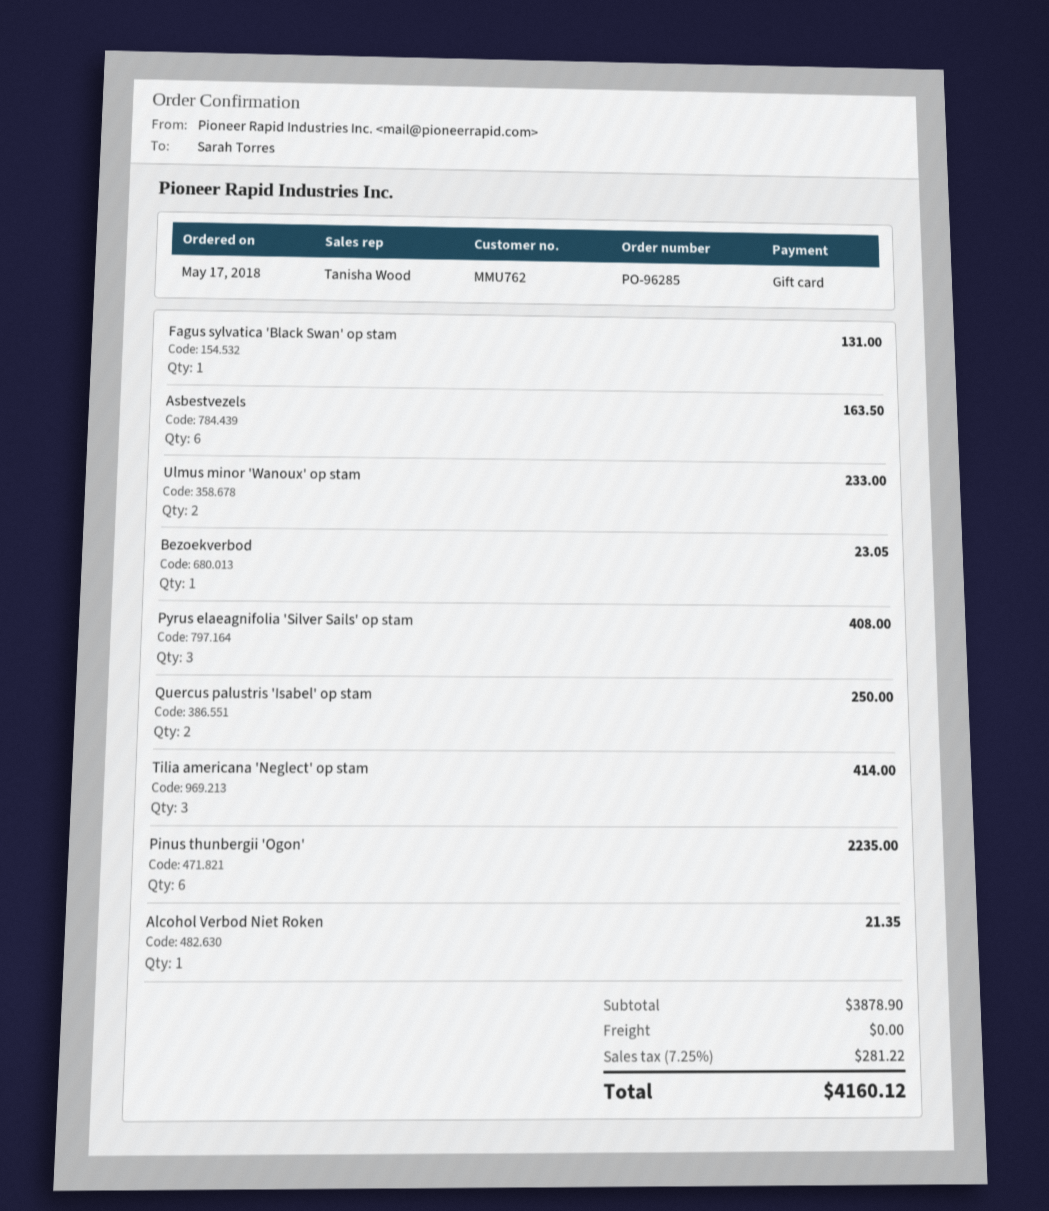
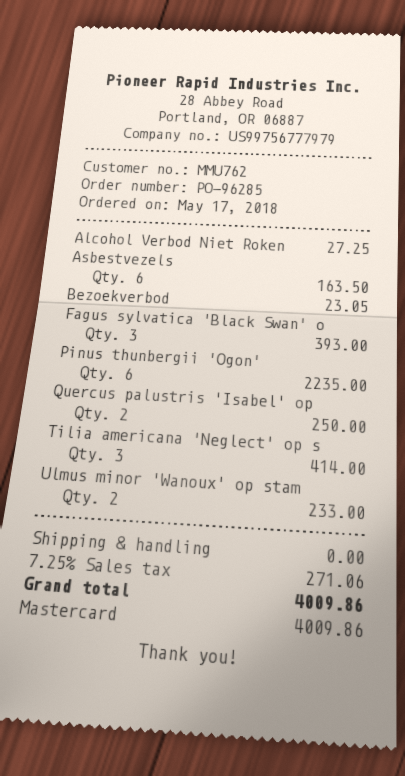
payment method: gift card -> Mastercard
Fagus sylvatica 'Black Swan' op stam: 1 for 131.00 -> 3 for 393.00
Pyrus elaeagnifolia 'Silver Sails' op stam: 3 for 408.00 -> none
Alcohol Verbod Niet Roken: 1 for 21.35 -> 1 for 27.25
tax: 7.25% = 281.22 -> 7.25% = 271.06
total: 4160.12 -> 4009.86

